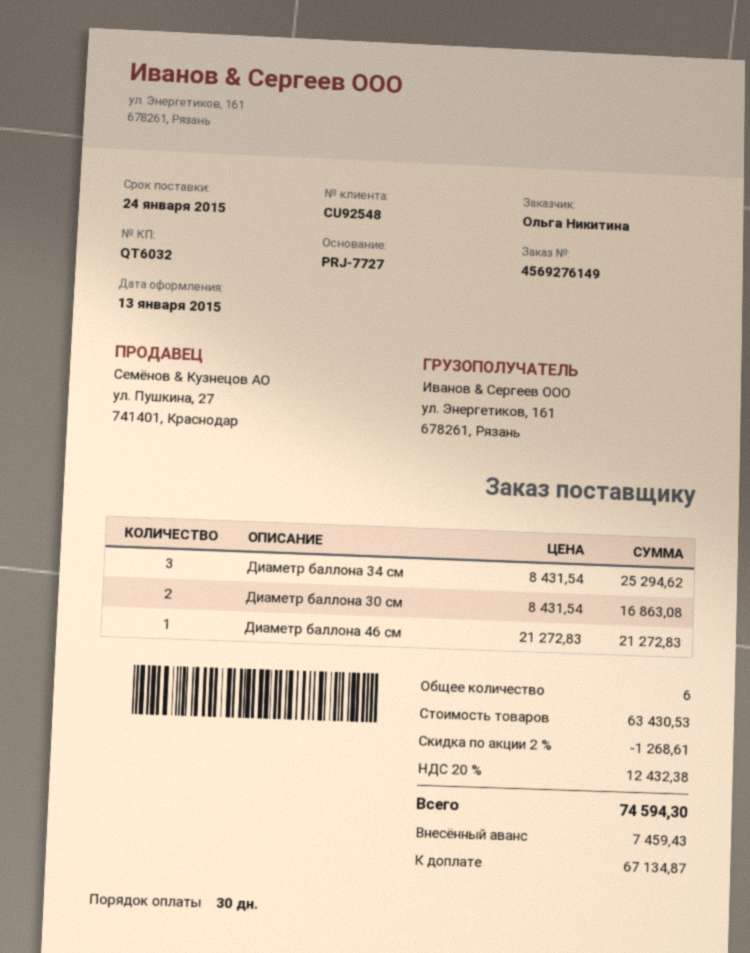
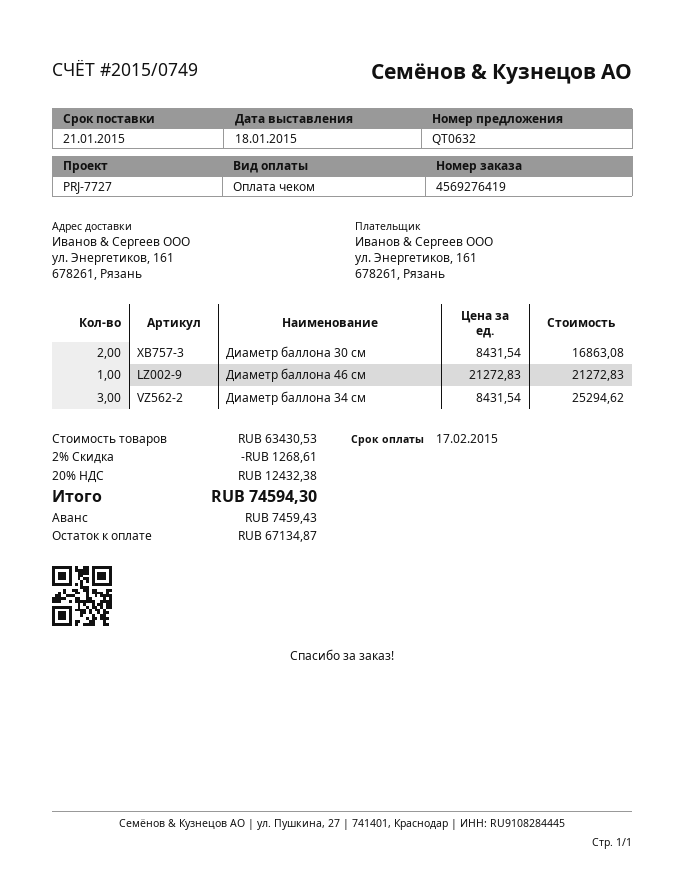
quote number: QT6032 -> QT0632
order number: 4569276149 -> 4569276419
delivery date: 2015-01-24 -> 2015-01-21

